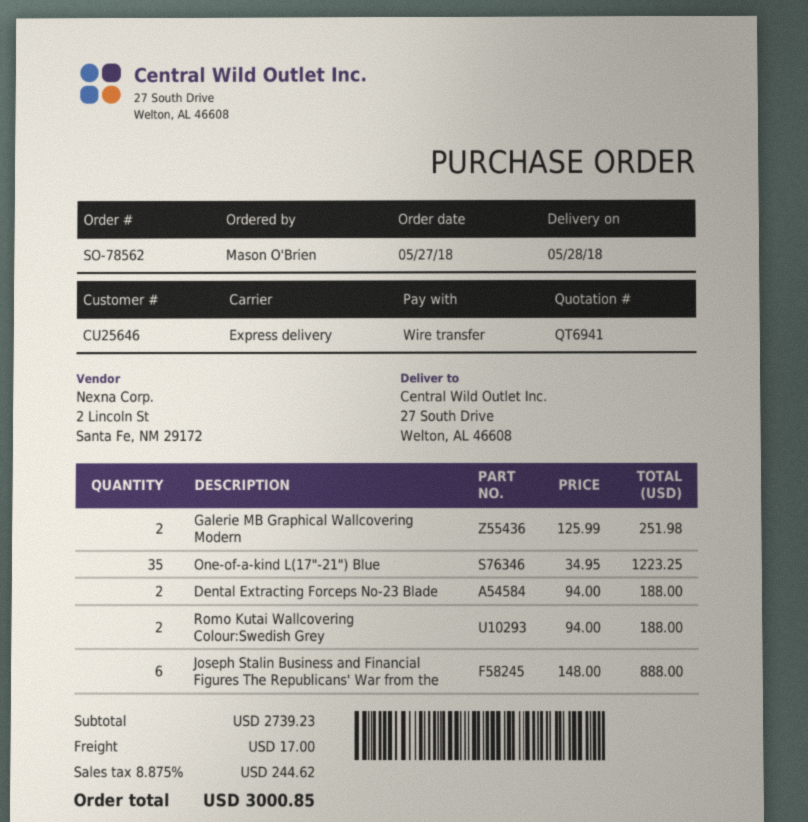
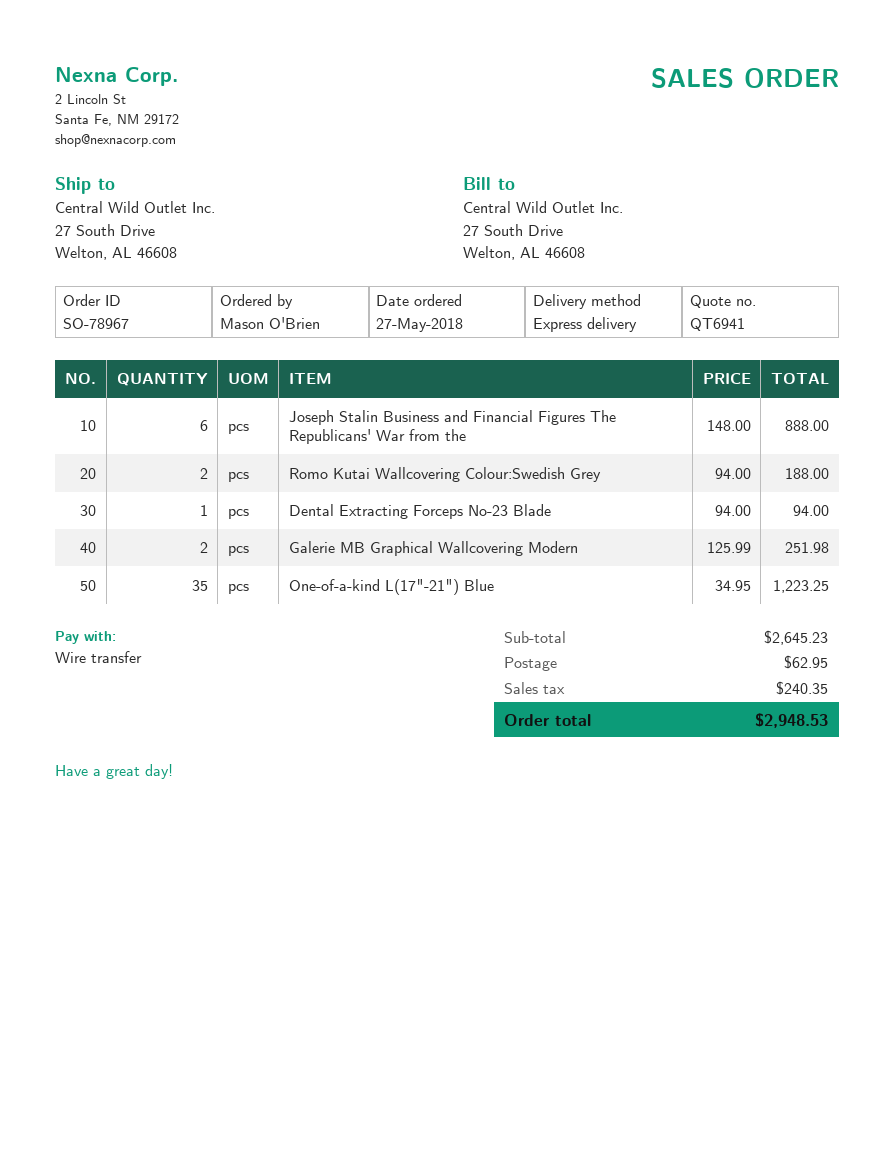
order number: SO-78562 -> SO-78967
Dental Extracting Forceps No-23 Blade: 2 x 94.00 = 188.00 -> 1 x 94.00 = 94.00
subtotal: 2739.23 -> 2645.23
shipping: 17.00 -> 62.95
tax: 244.62 -> 240.35
total: 3000.85 -> 2948.53

